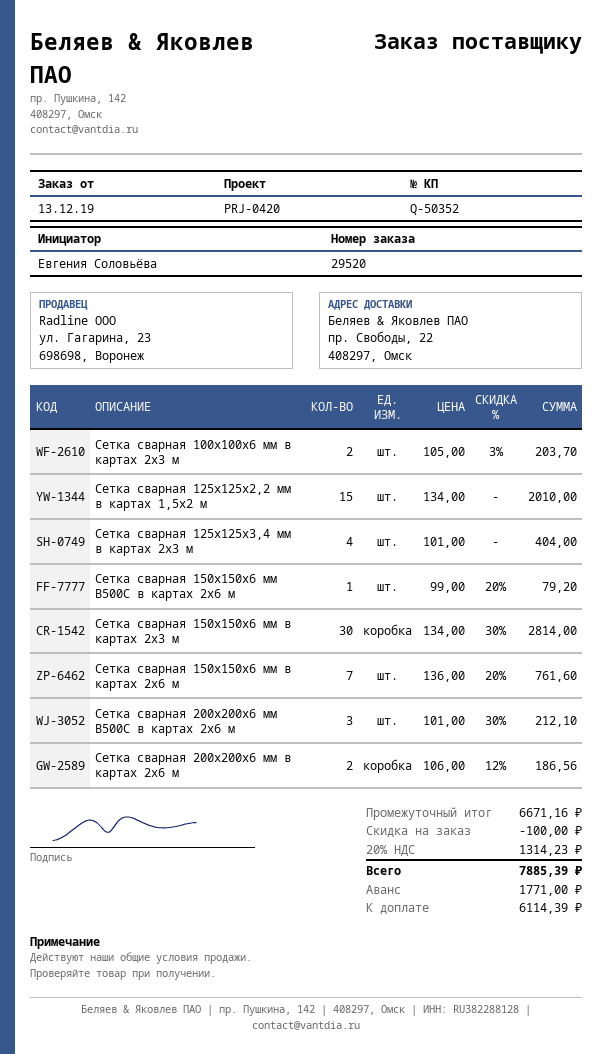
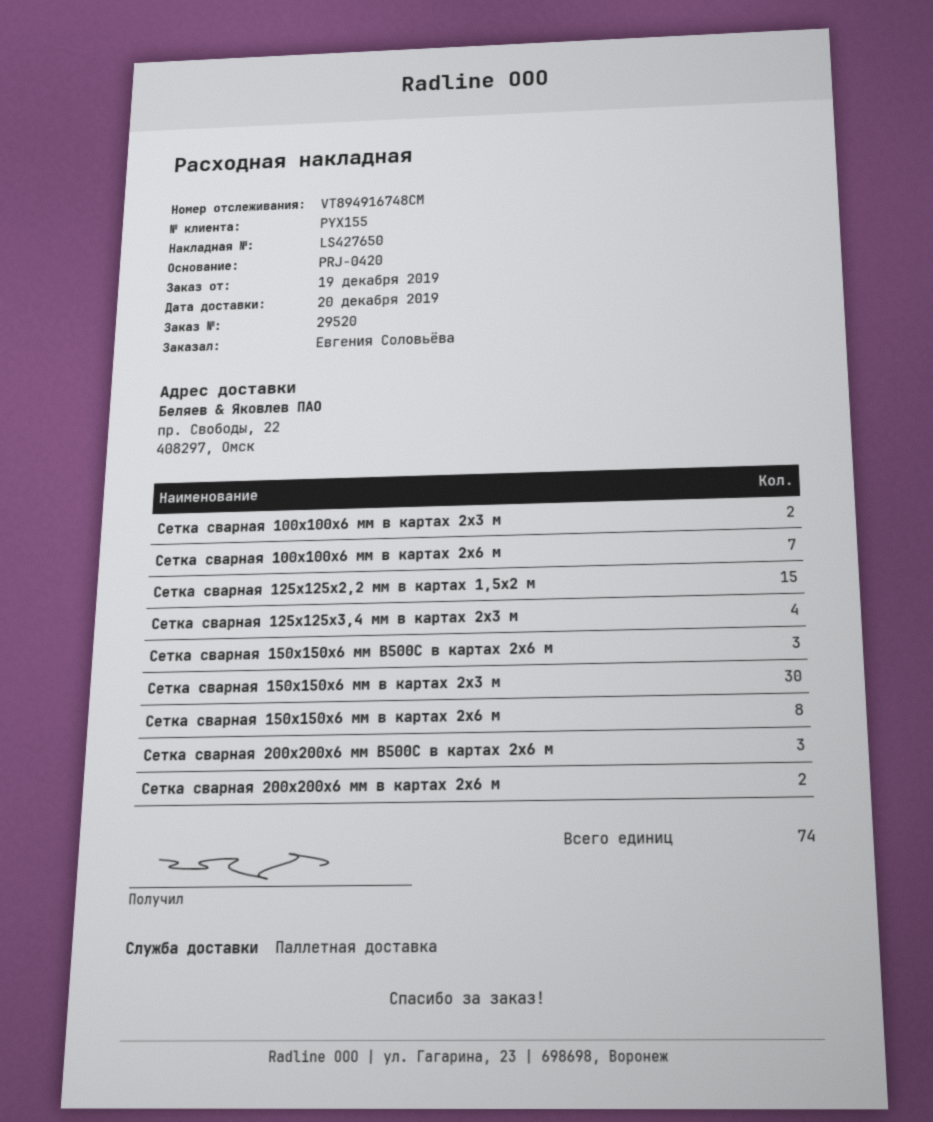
order date: 2019-12-13 -> 2019-12-19
Сетка сварная 150х150х6 мм В500С в картах 2х6 м: 1 -> 3
Сетка сварная 150х150х6 мм в картах 2х6 м: 7 -> 8
Сетка сварная 100х100х6 мм в картах 2х6 м: none -> 7

